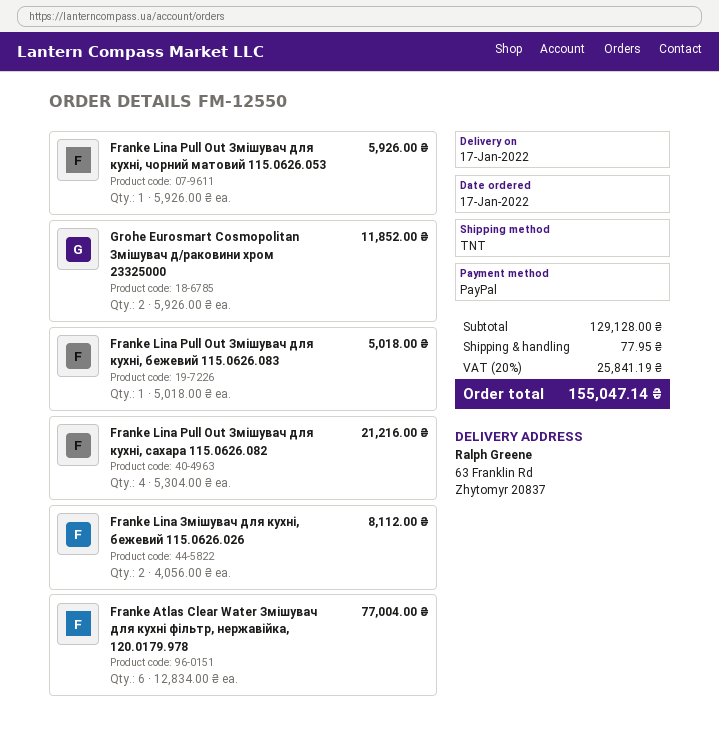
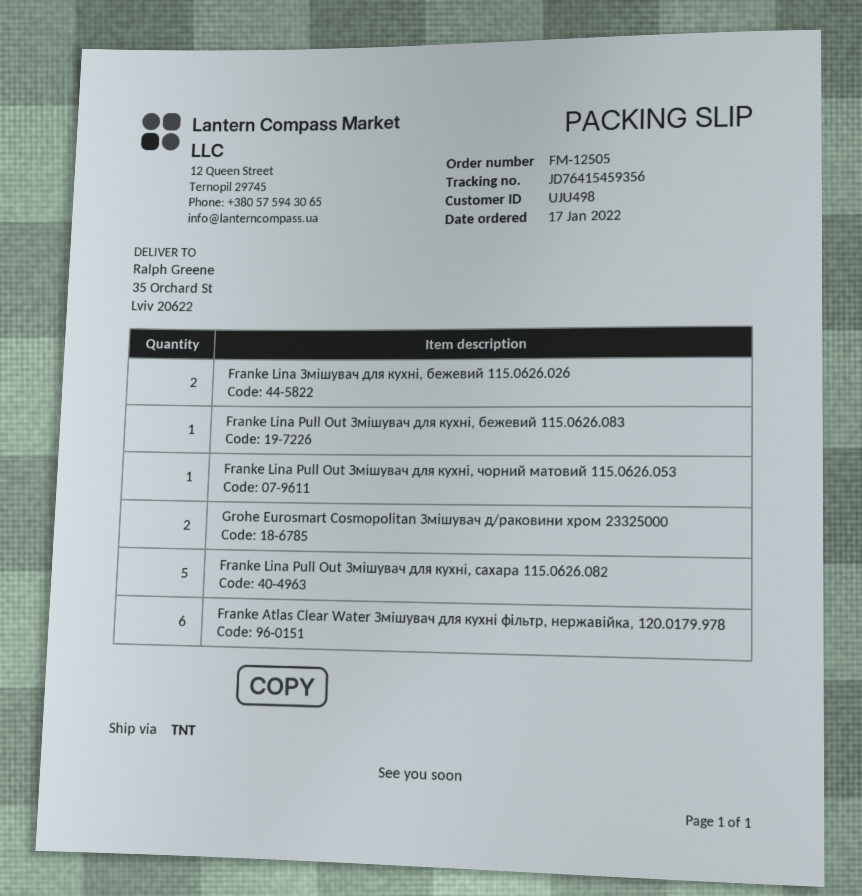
order number: FM-12550 -> FM-12505
ship to: 63 Franklin Rd, Zhytomyr 20837 -> 35 Orchard St, Lviv 20622
Franke Lina Pull Out Змішувач для кухні, сахара 115.0626.082: 4 -> 5

